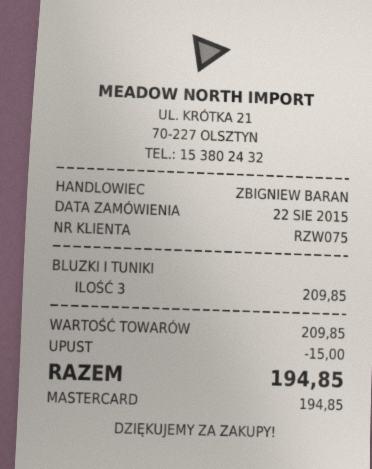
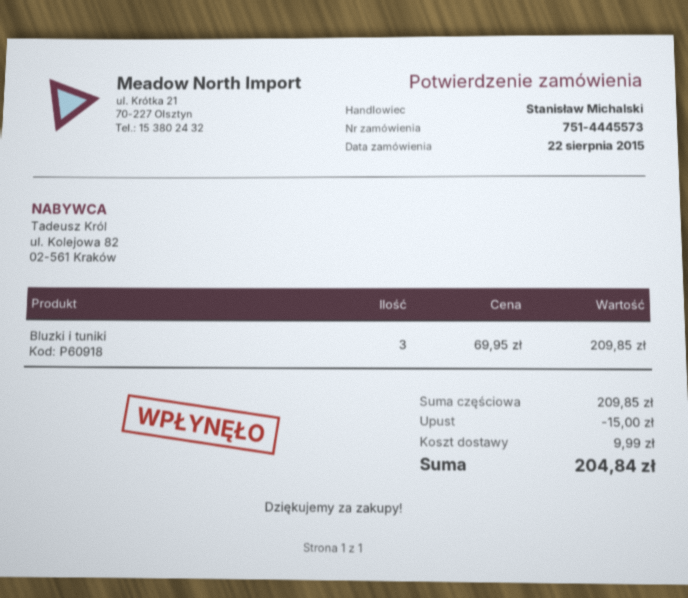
sales rep: ZBIGNIEW BARAN -> Stanisław Michalski
shipping: none -> 9.99
total: 194.85 -> 204.84

